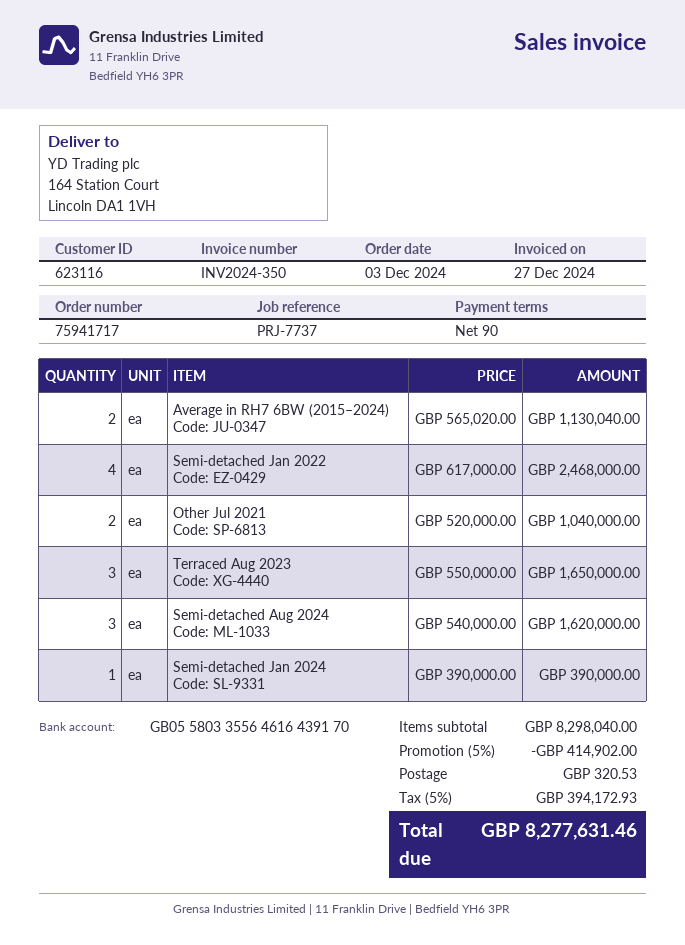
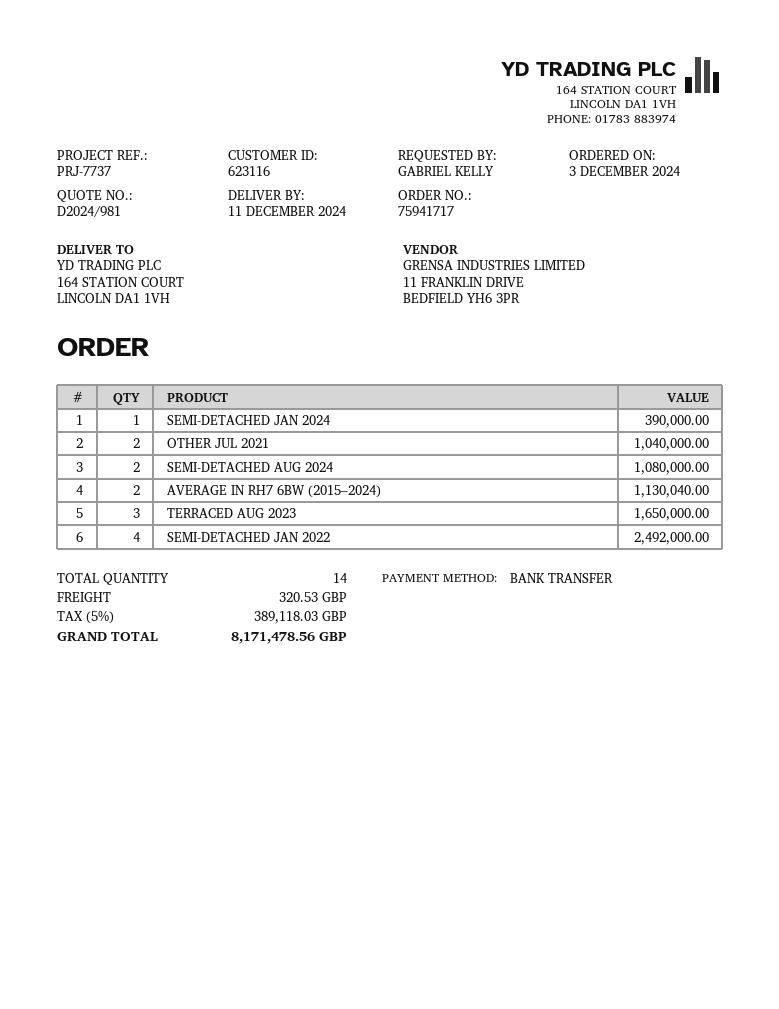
Semi-detached Jan 2022: 4 for 2468000.00 -> 4 for 2492000.00
Semi-detached Aug 2024: 3 for 1620000.00 -> 2 for 1080000.00
discount: 5% = 414902.00 -> none
tax: 5% = 394172.93 -> 5% = 389118.03
total: 8277631.46 -> 8171478.56

